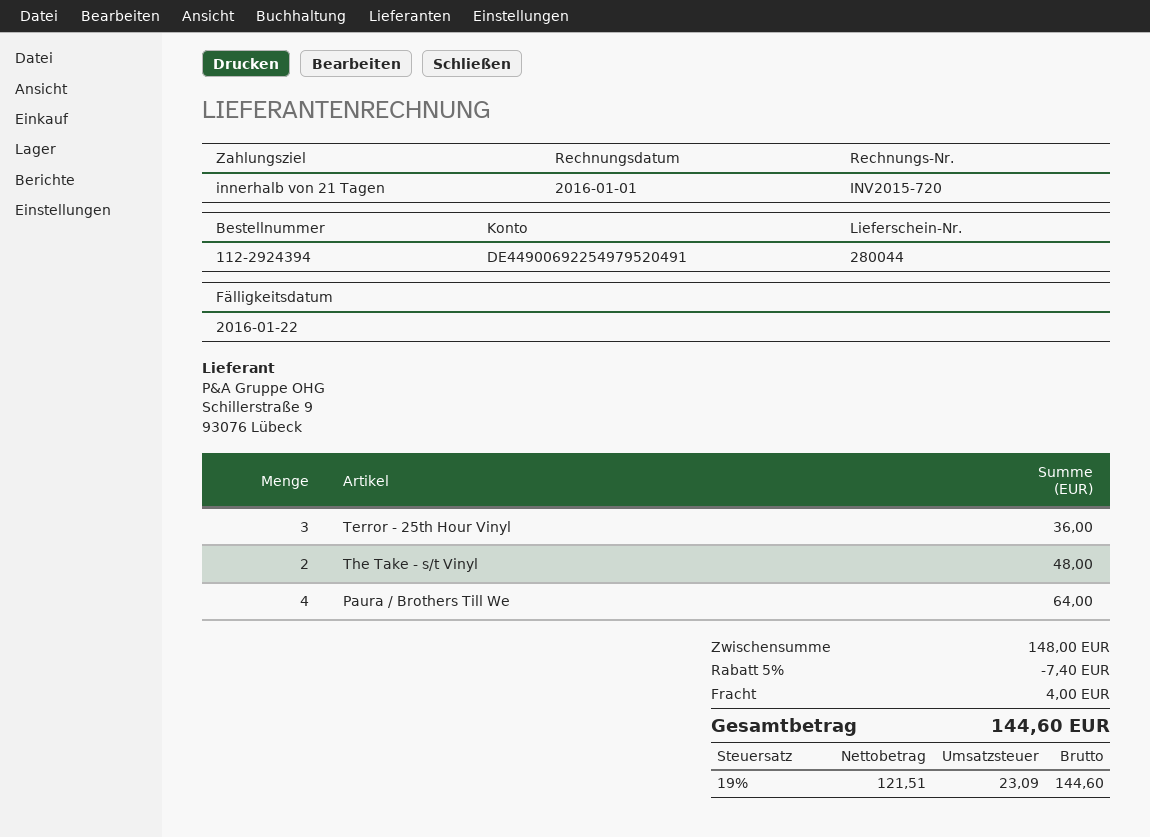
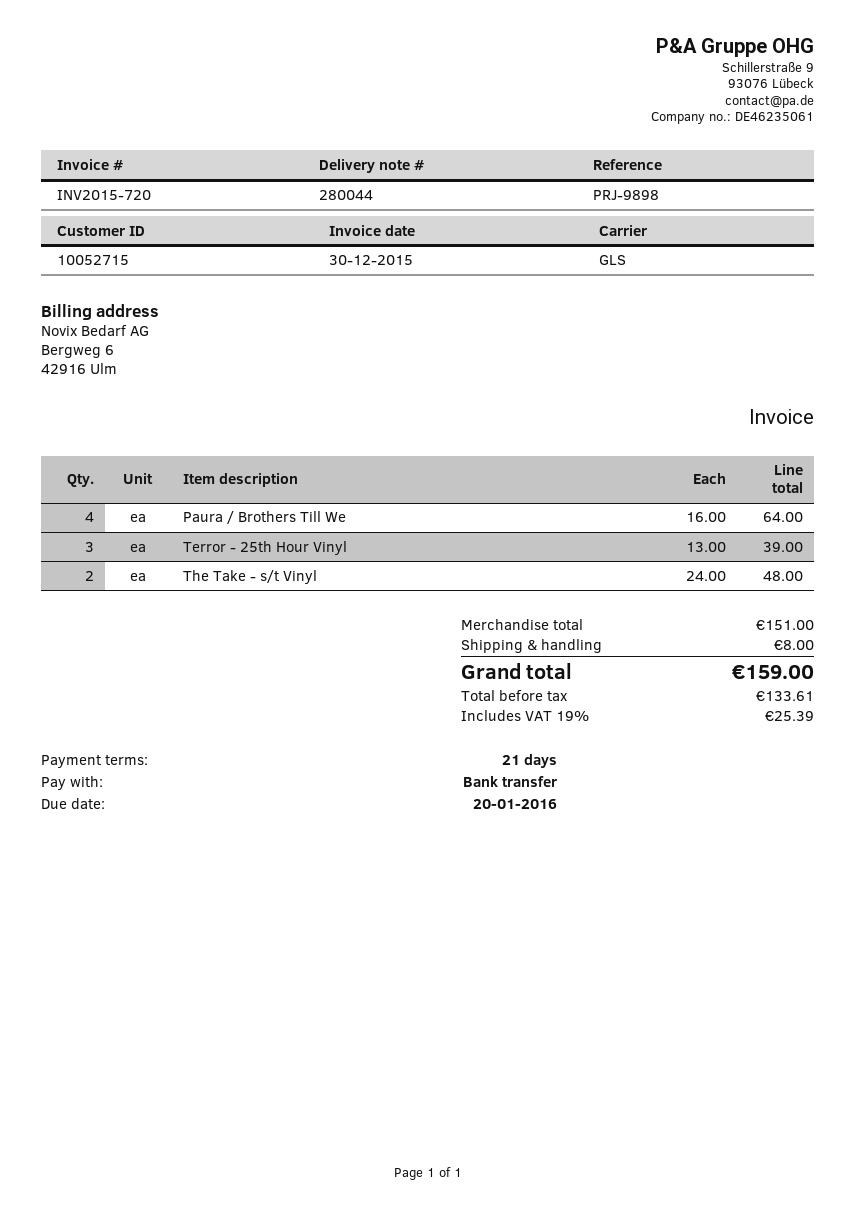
invoice date: 2016-01-01 -> 2015-12-30
due date: 2016-01-22 -> 2016-01-20
Terror - 25th Hour Vinyl: 3 for 36.00 -> 3 for 39.00
subtotal: 148.00 -> 151.00
discount: 5% = 7.40 -> none
shipping: 4.00 -> 8.00
net: 121.51 -> 133.61
tax: 19% = 23.09 -> 19% = 25.39
total: 144.60 -> 159.00

